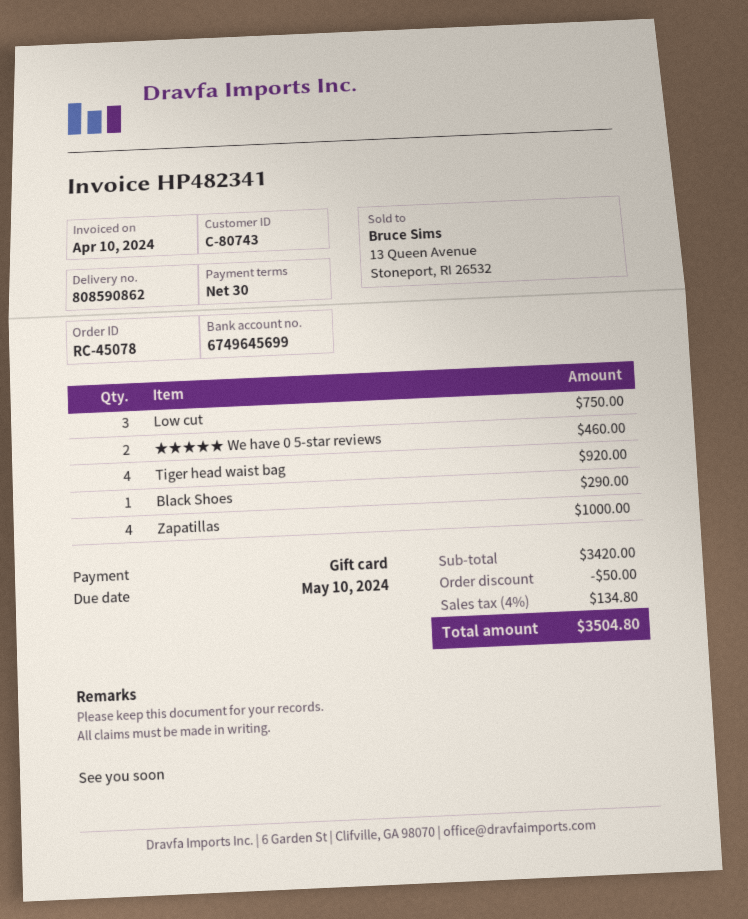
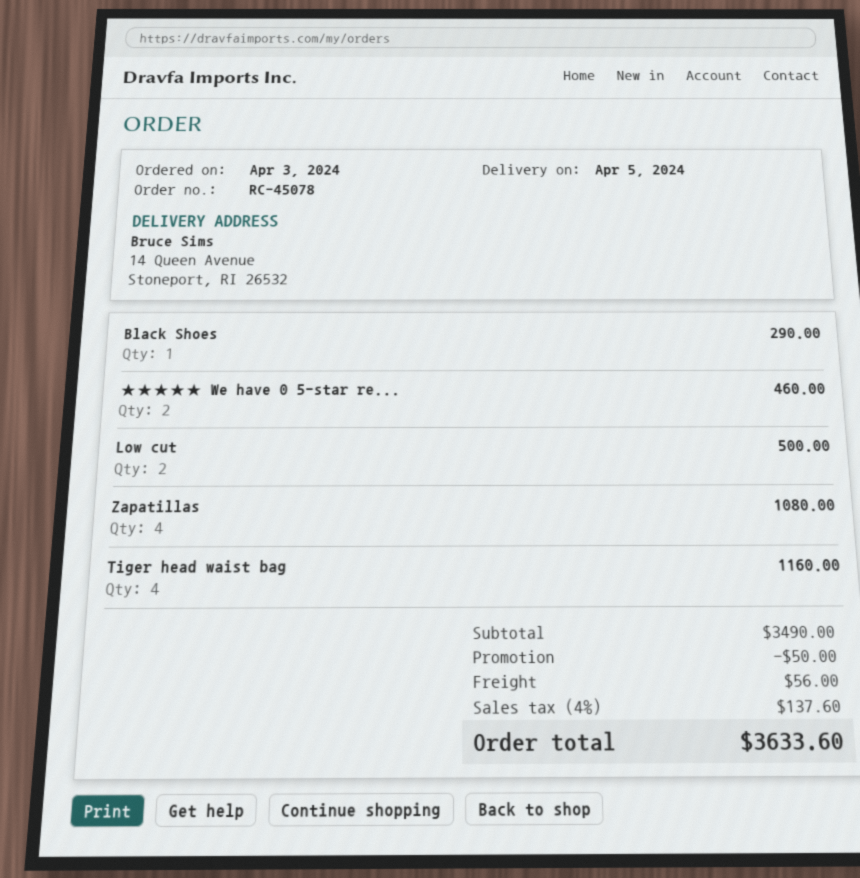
Low cut: 3 for 750.00 -> 2 for 500.00
Tiger head waist bag: 4 for 920.00 -> 4 for 1160.00
Zapatillas: 4 for 1000.00 -> 4 for 1080.00
subtotal: 3420.00 -> 3490.00
shipping: none -> 56.00
tax: 4% = 134.80 -> 4% = 137.60
total: 3504.80 -> 3633.60

